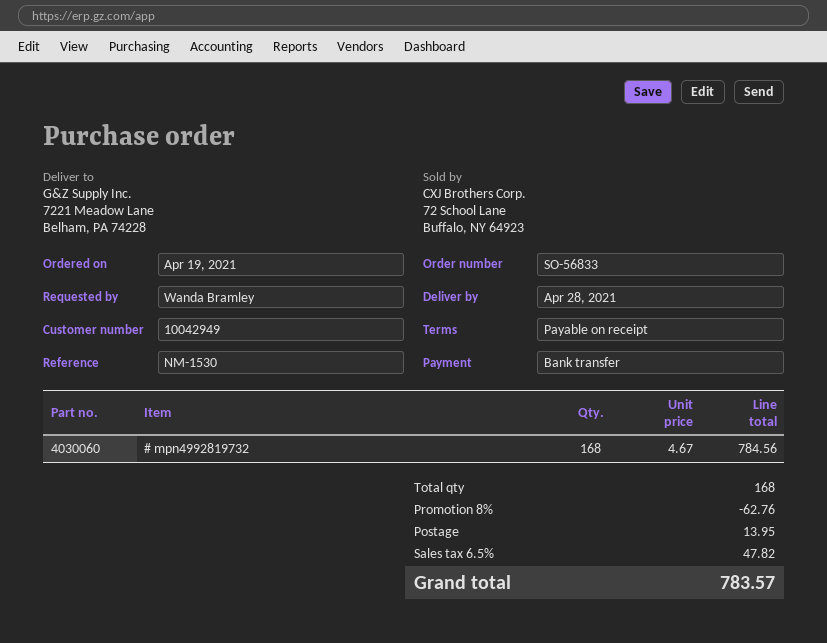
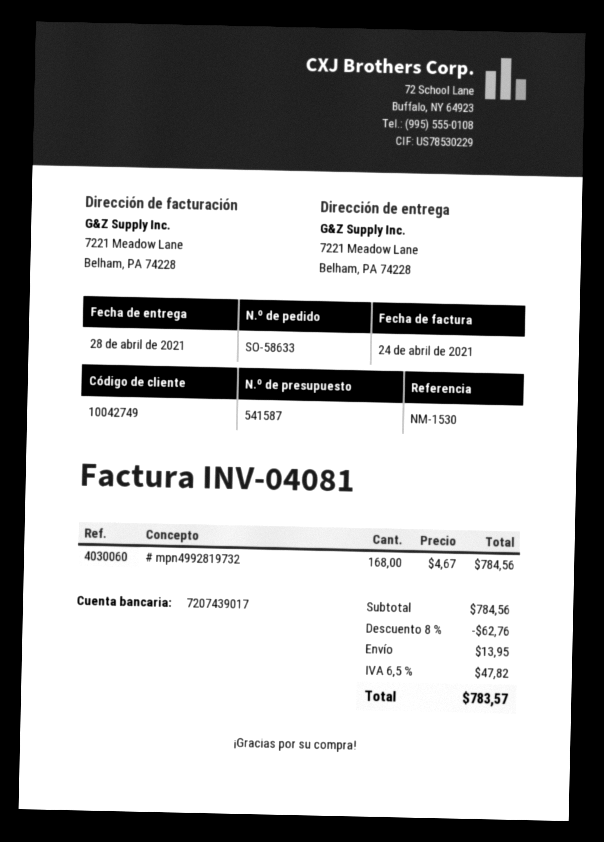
order number: SO-56833 -> SO-58633
customer number: 10042949 -> 10042749

